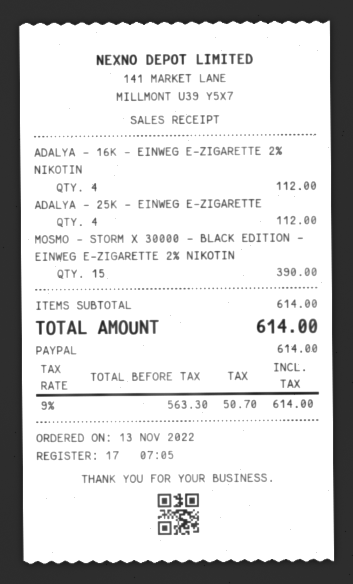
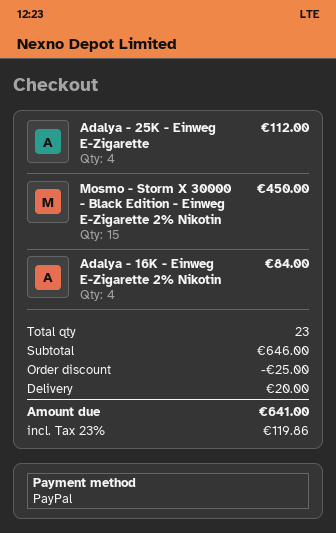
ADALYA - 16K - EINWEG E-ZIGARETTE 2% NIKOTIN: 4 for 112.00 -> 4 for 84.00
MOSMO - STORM X 30000 - BLACK EDITION - EINWEG E-ZIGARETTE 2% NIKOTIN: 15 for 390.00 -> 15 for 450.00
subtotal: 614.00 -> 646.00
discount: none -> 25.00
shipping: none -> 20.00
tax: 9% = 50.70 -> 23% = 119.86
total: 614.00 -> 641.00

